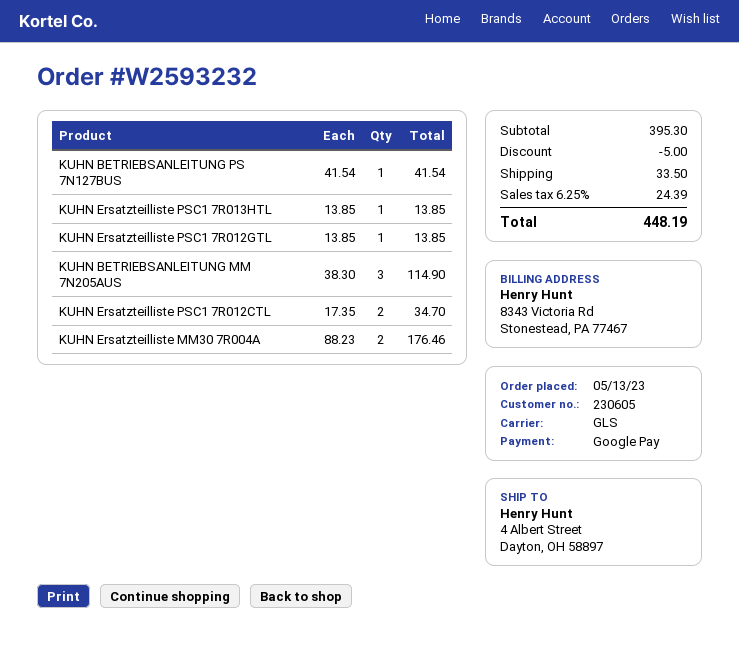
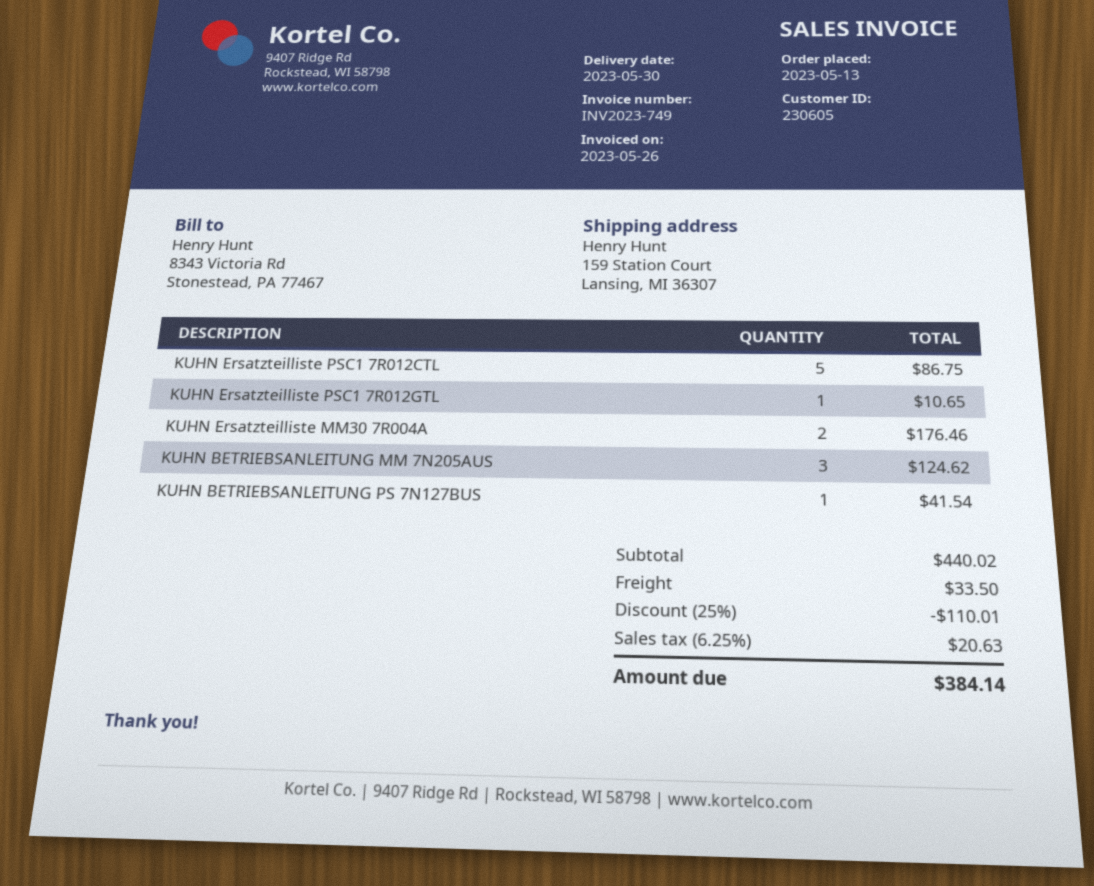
ship to: 4 Albert Street, Dayton, OH 58897 -> 159 Station Court, Lansing, MI 36307
KUHN Ersatzteilliste PSC1 7R013HTL: 1 for 13.85 -> none
KUHN Ersatzteilliste PSC1 7R012GTL: 1 for 13.85 -> 1 for 10.65
KUHN BETRIEBSANLEITUNG MM 7N205AUS: 3 for 114.90 -> 3 for 124.62
KUHN Ersatzteilliste PSC1 7R012CTL: 2 for 34.70 -> 5 for 86.75
subtotal: 395.30 -> 440.02
discount: 5.00 -> 110.01
tax: 6.25% = 24.39 -> 6.25% = 20.63
total: 448.19 -> 384.14

